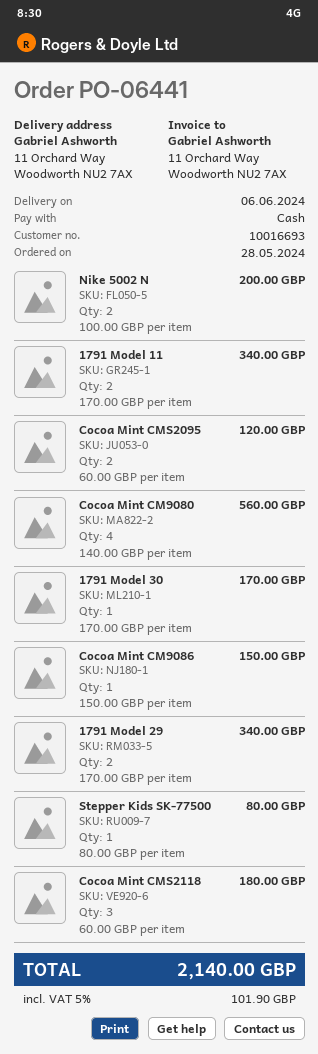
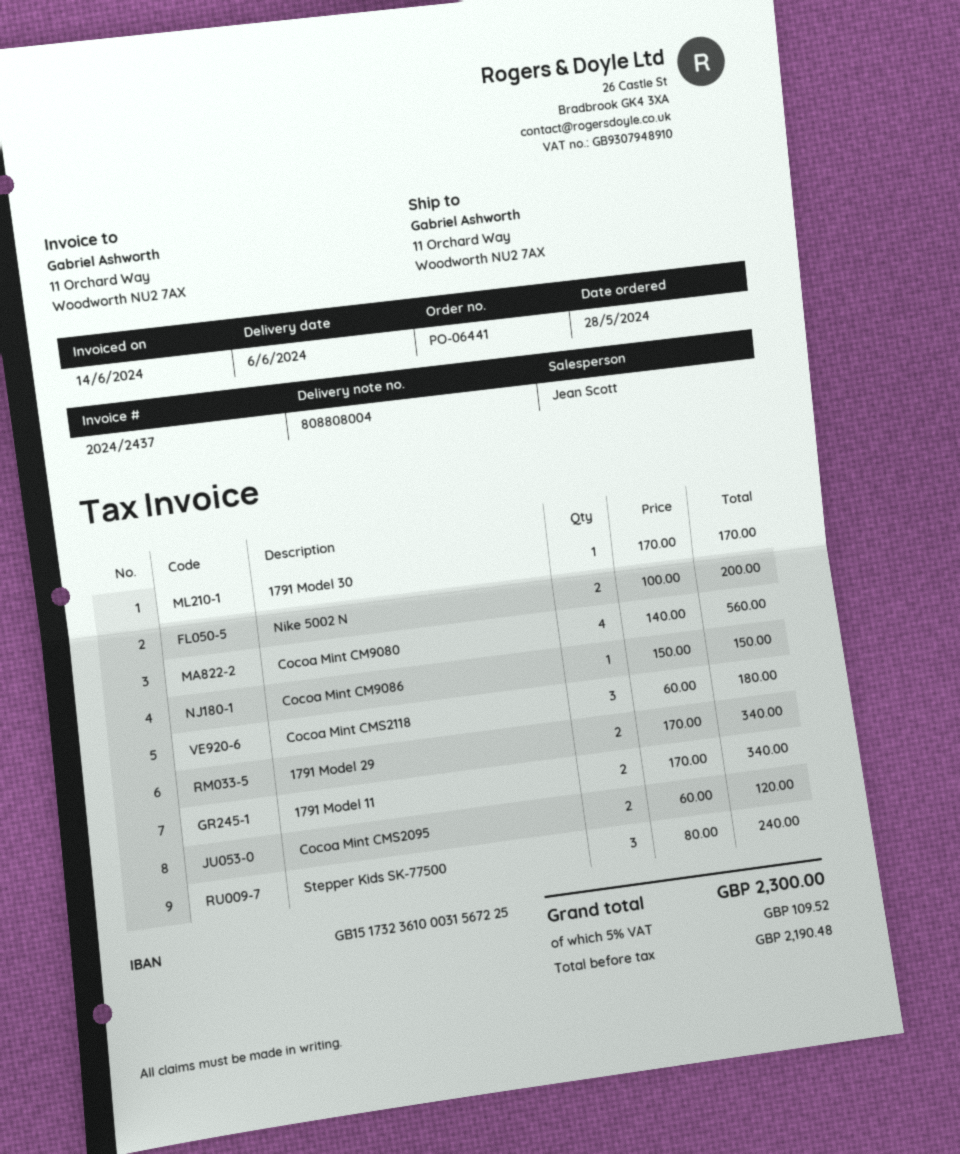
Stepper Kids SK-77500: 1 x 80.00 = 80.00 -> 3 x 80.00 = 240.00
tax: 5% = 101.90 -> 5% = 109.52
total: 2140.00 -> 2300.00

